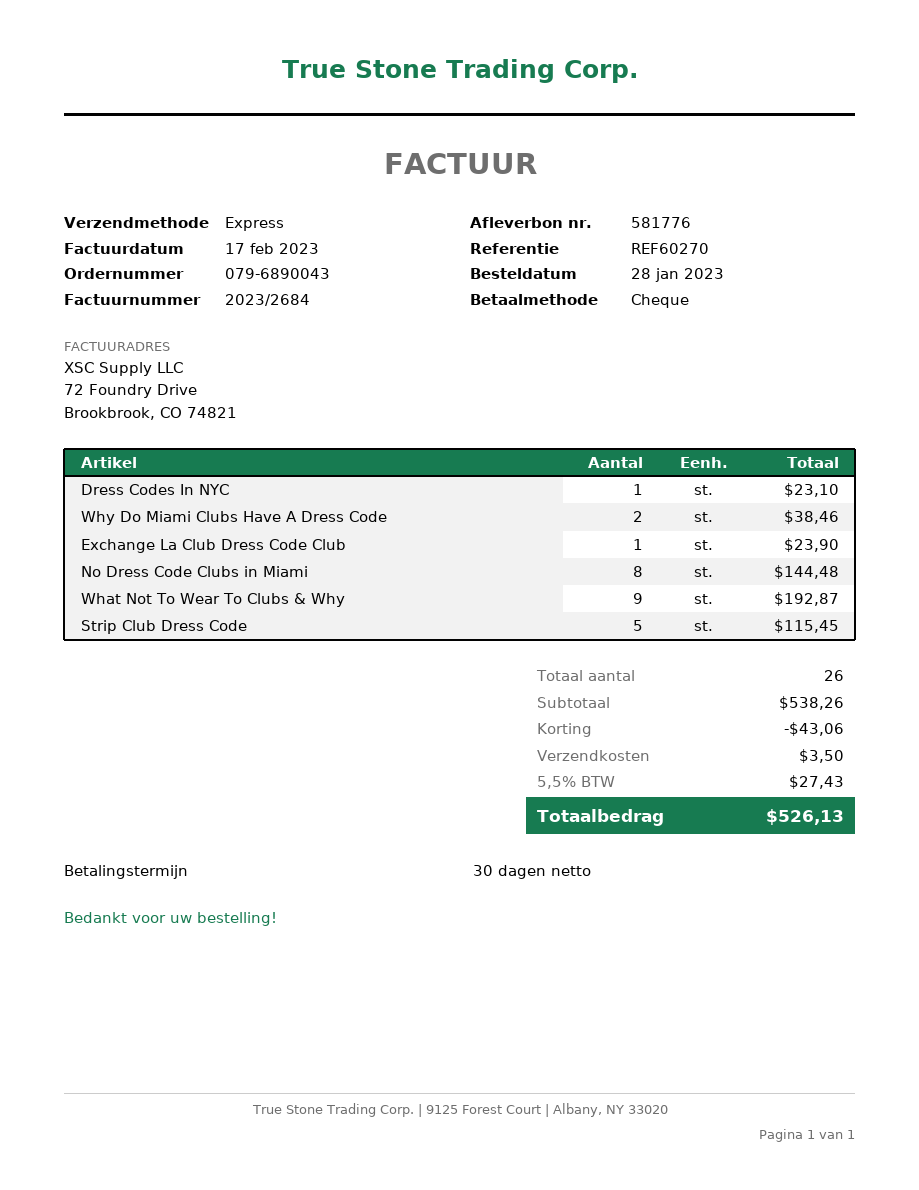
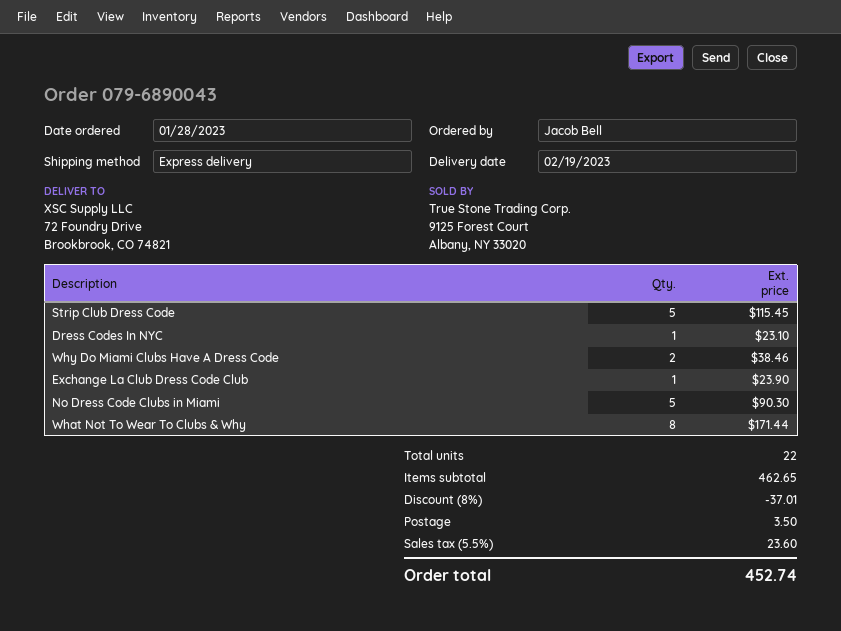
No Dress Code Clubs in Miami: 8 for 144.48 -> 5 for 90.30
What Not To Wear To Clubs & Why: 9 for 192.87 -> 8 for 171.44
total quantity: 26 -> 22
subtotal: 538.26 -> 462.65
discount: 43.06 -> 37.01
tax: 5.5% = 27.43 -> 5.5% = 23.60
total: 526.13 -> 452.74

